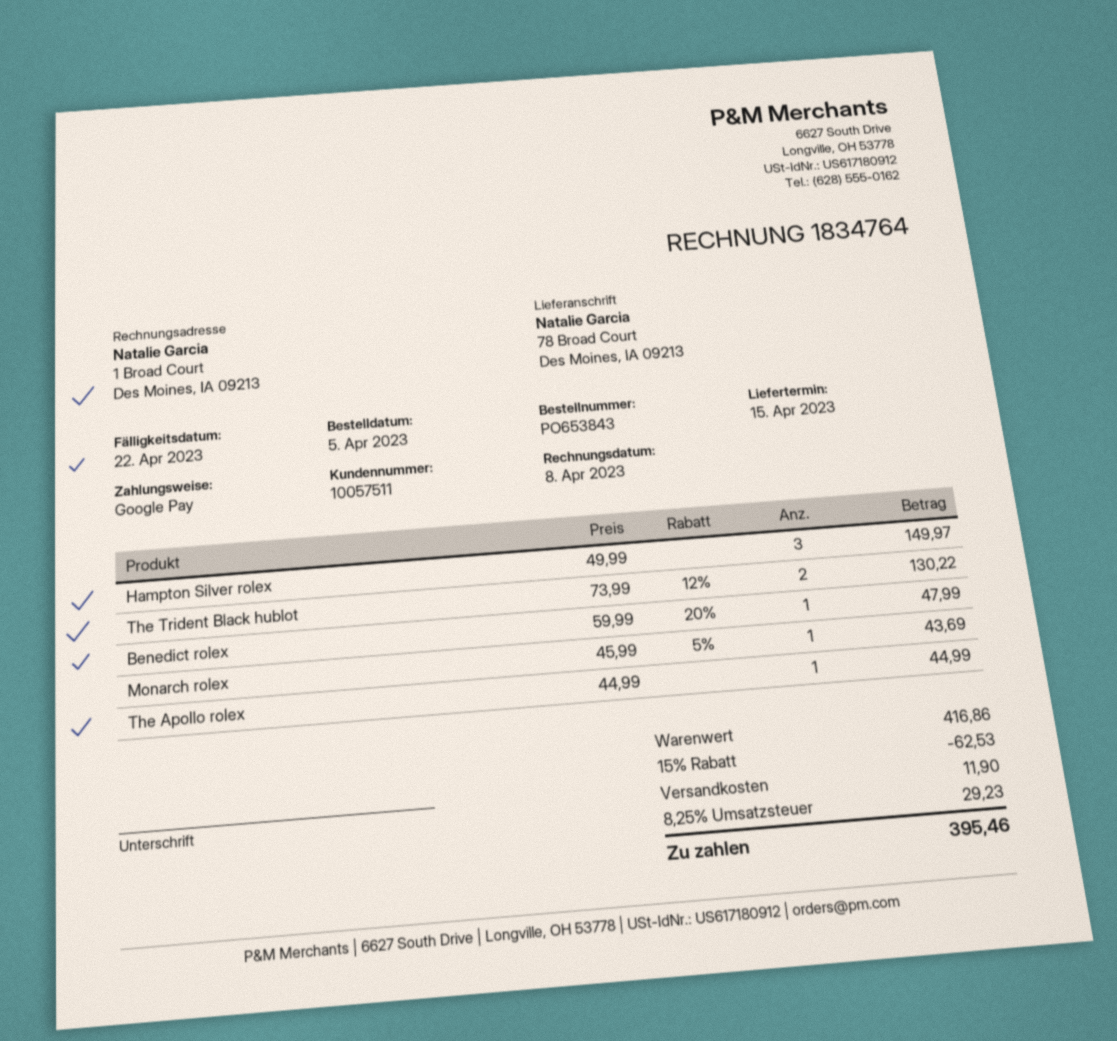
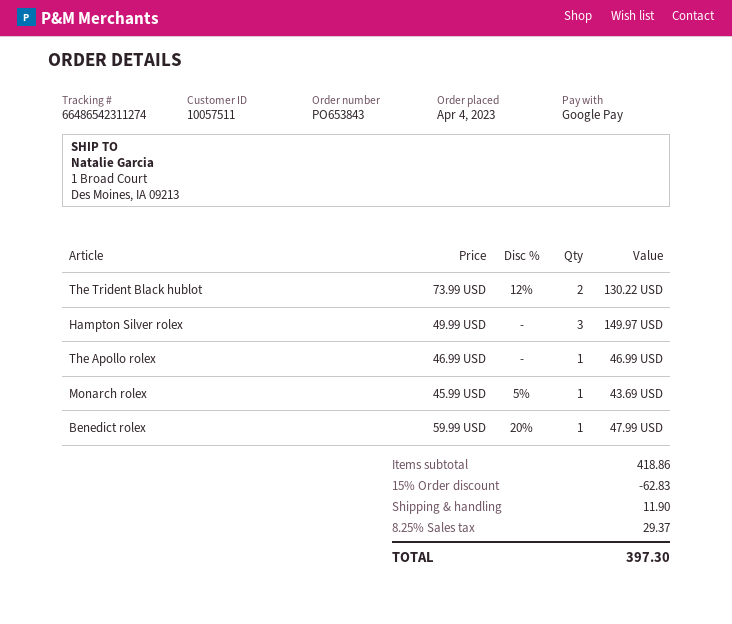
order date: 2023-04-05 -> 2023-04-04
ship to: 78 Broad Court, Des Moines, IA 09213 -> 1 Broad Court, Des Moines, IA 09213
The Apollo rolex: 1 x 44.99 = 44.99 -> 1 x 46.99 = 46.99
subtotal: 416.86 -> 418.86
discount: 15% = 62.53 -> 15% = 62.83
tax: 8.25% = 29.23 -> 8.25% = 29.37
total: 395.46 -> 397.30

